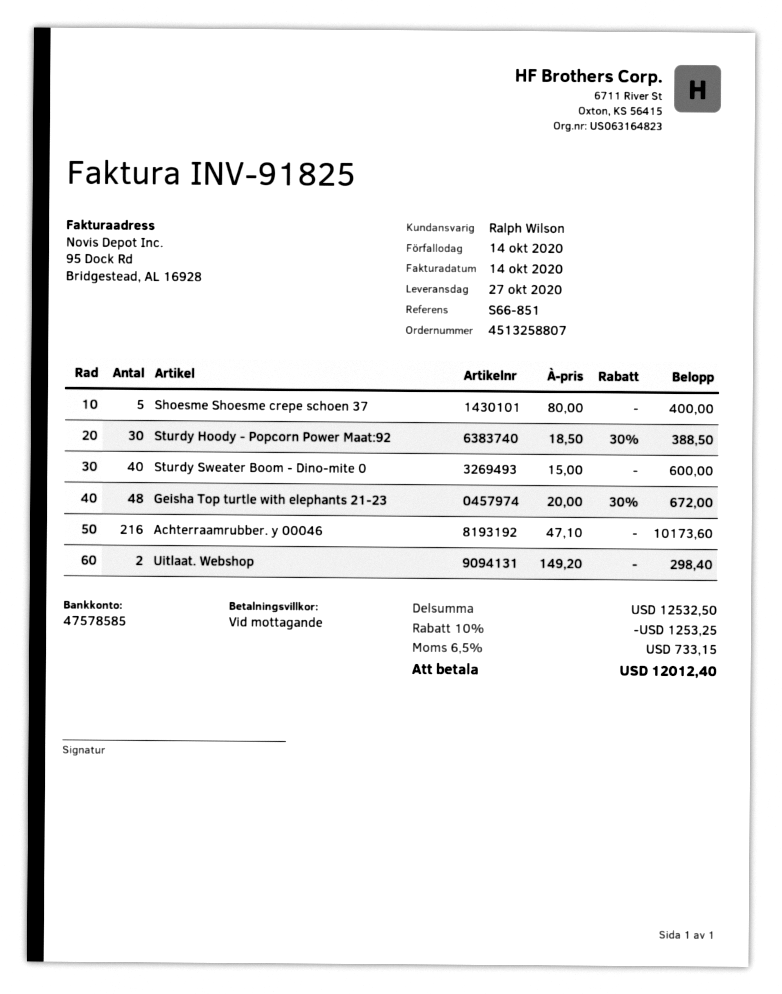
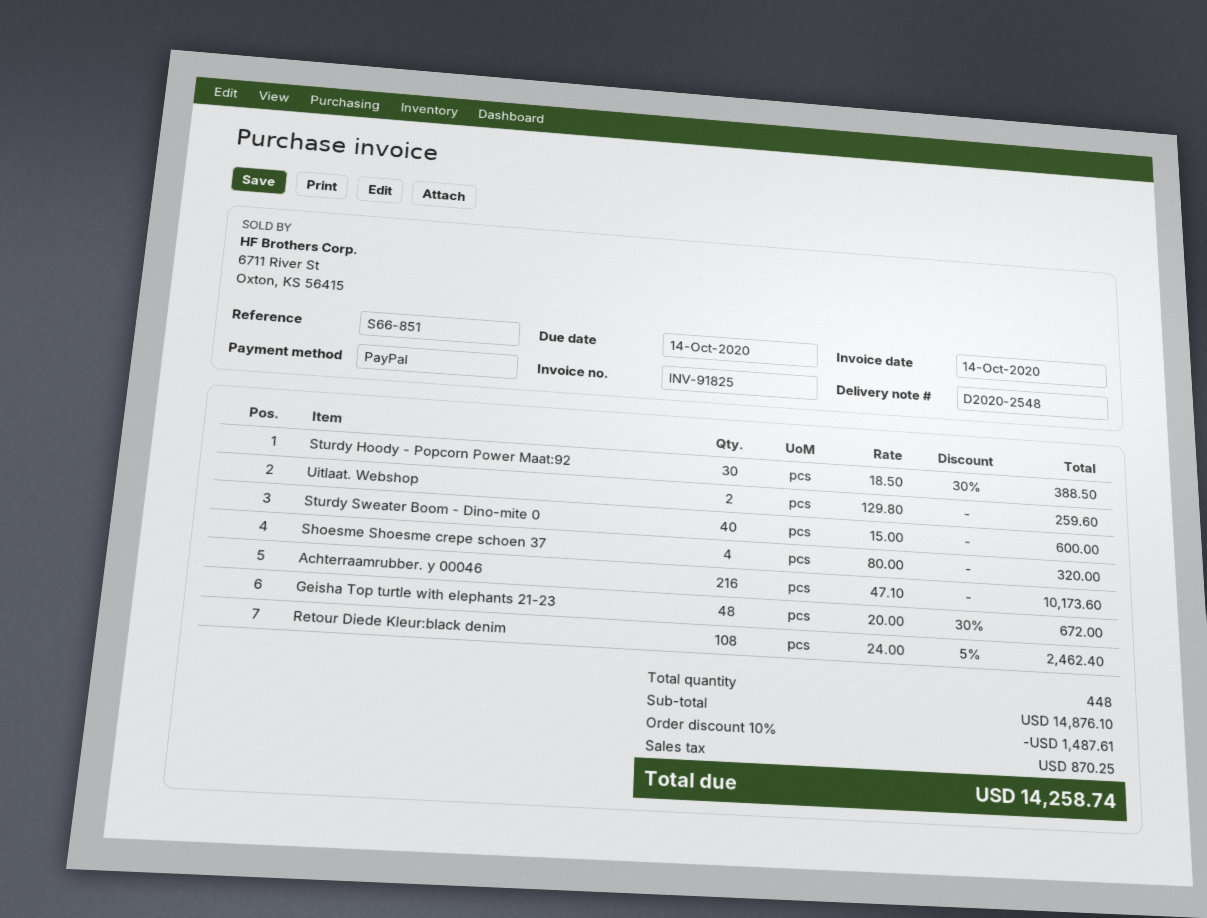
Shoesme Shoesme crepe schoen 37: 5 x 80.00 = 400.00 -> 4 x 80.00 = 320.00
Uitlaat. Webshop: 2 x 149.20 = 298.40 -> 2 x 129.80 = 259.60
Retour Diede Kleur:black denim: none -> 108 x 24.00 - 5% = 2462.40
subtotal: 12532.50 -> 14876.10
discount: 10% = 1253.25 -> 10% = 1487.61
tax: 733.15 -> 870.25
total: 12012.40 -> 14258.74

